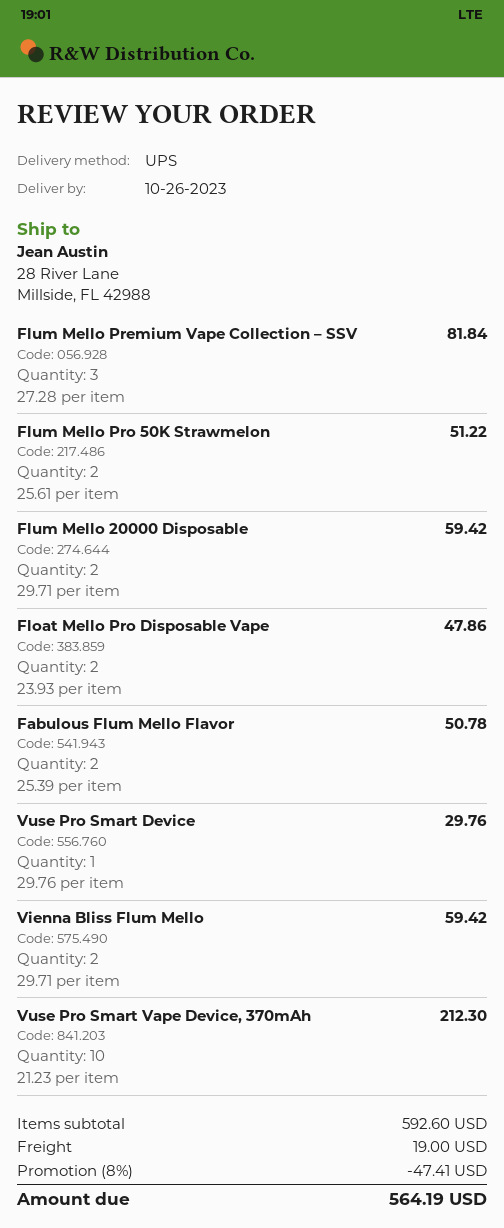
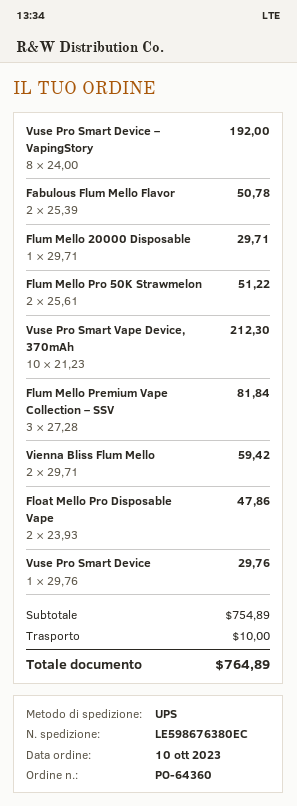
Flum Mello 20000 Disposable: 2 x 29.71 = 59.42 -> 1 x 29.71 = 29.71
Vuse Pro Smart Device – VapingStory: none -> 8 x 24.00 = 192.00
subtotal: 592.60 -> 754.89
discount: 8% = 47.41 -> none
shipping: 19.00 -> 10.00
total: 564.19 -> 764.89

